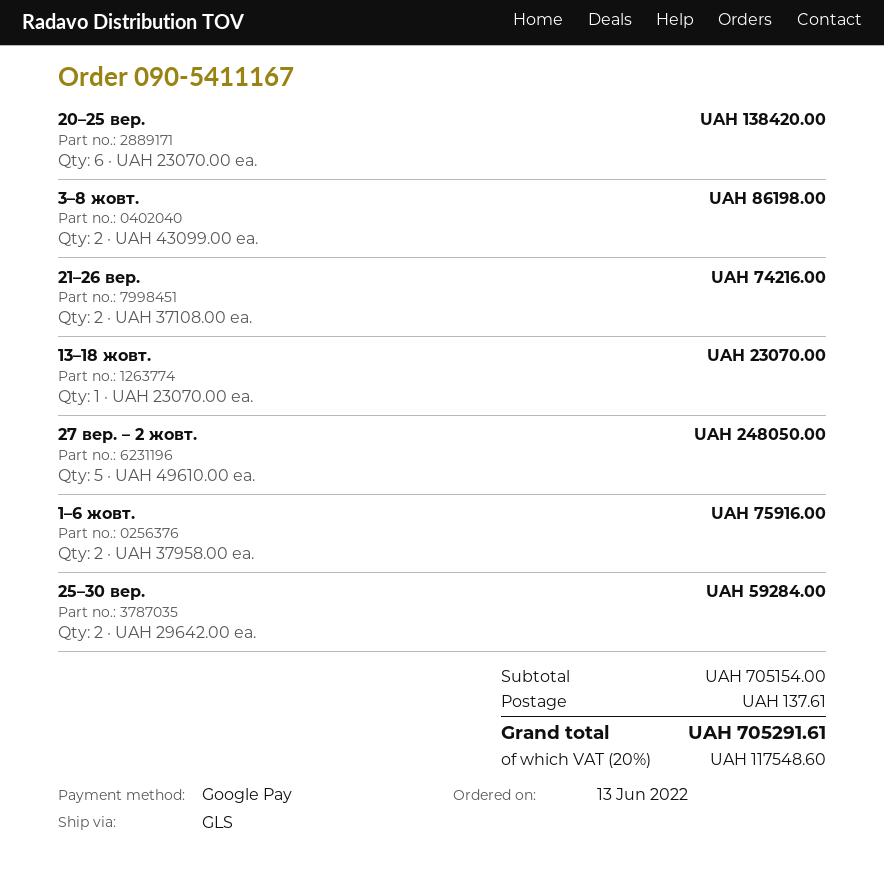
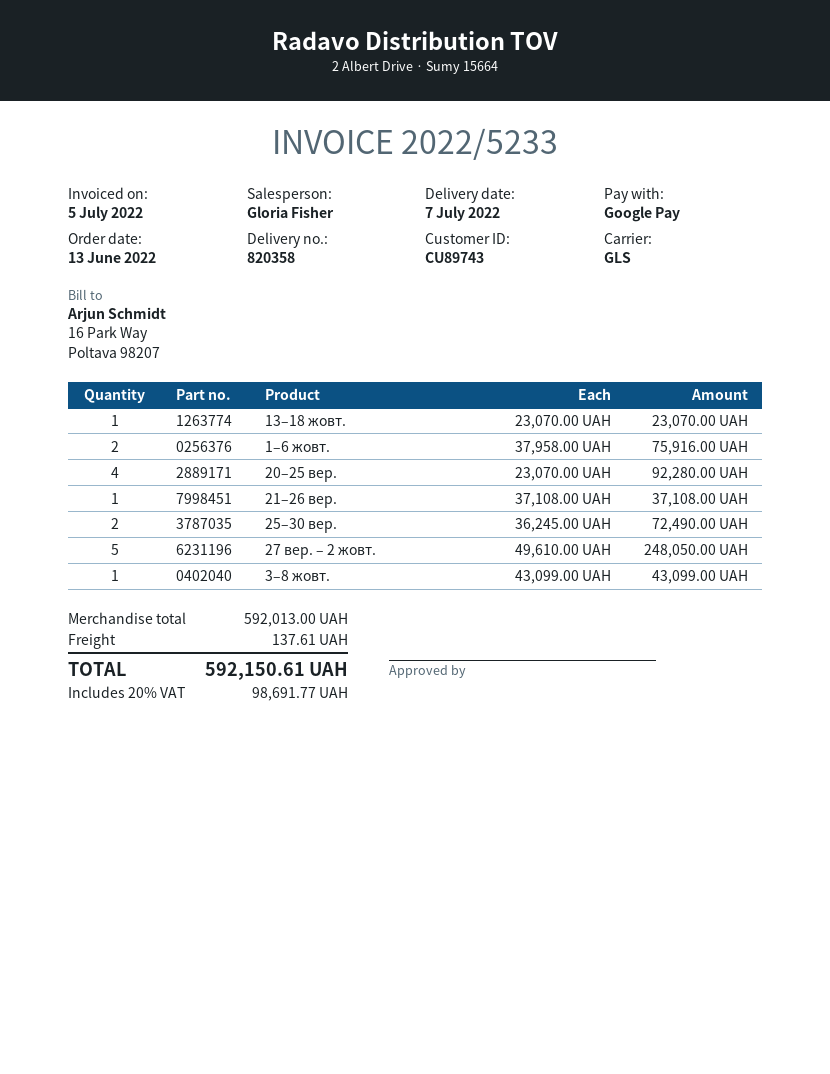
20–25 вер.: 6 x 23070.00 = 138420.00 -> 4 x 23070.00 = 92280.00
3–8 жовт.: 2 x 43099.00 = 86198.00 -> 1 x 43099.00 = 43099.00
21–26 вер.: 2 x 37108.00 = 74216.00 -> 1 x 37108.00 = 37108.00
25–30 вер.: 2 x 29642.00 = 59284.00 -> 2 x 36245.00 = 72490.00
subtotal: 705154.00 -> 592013.00
tax: 20% = 117548.60 -> 20% = 98691.77
total: 705291.61 -> 592150.61

